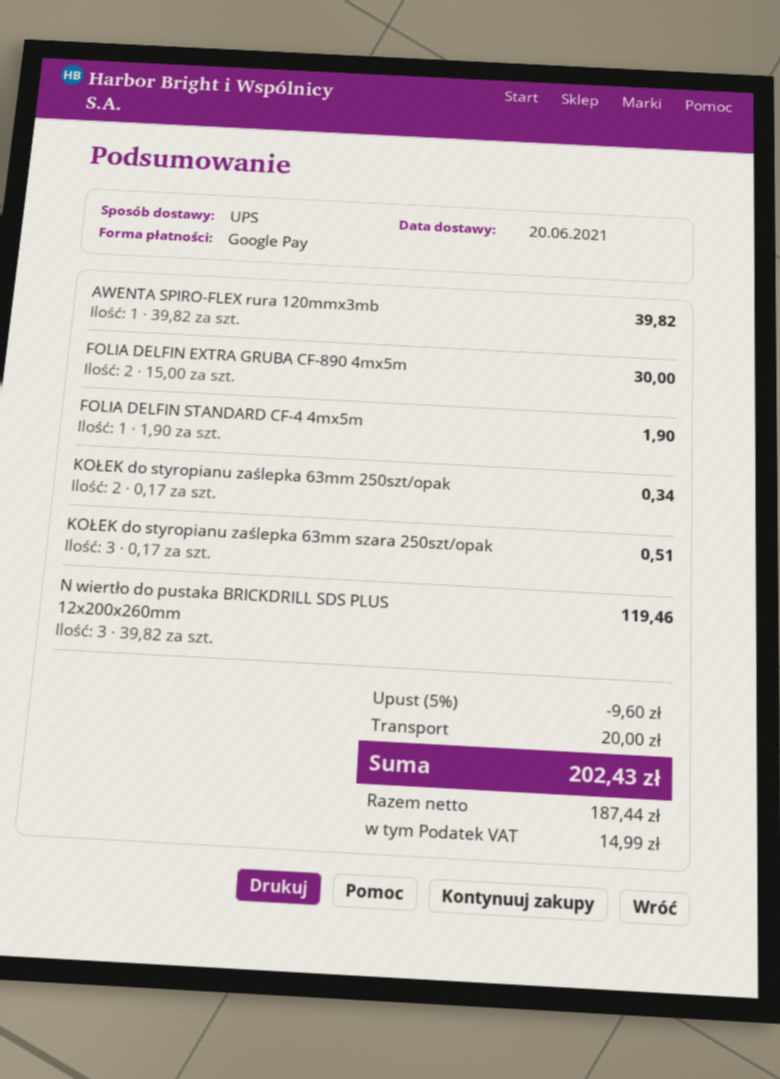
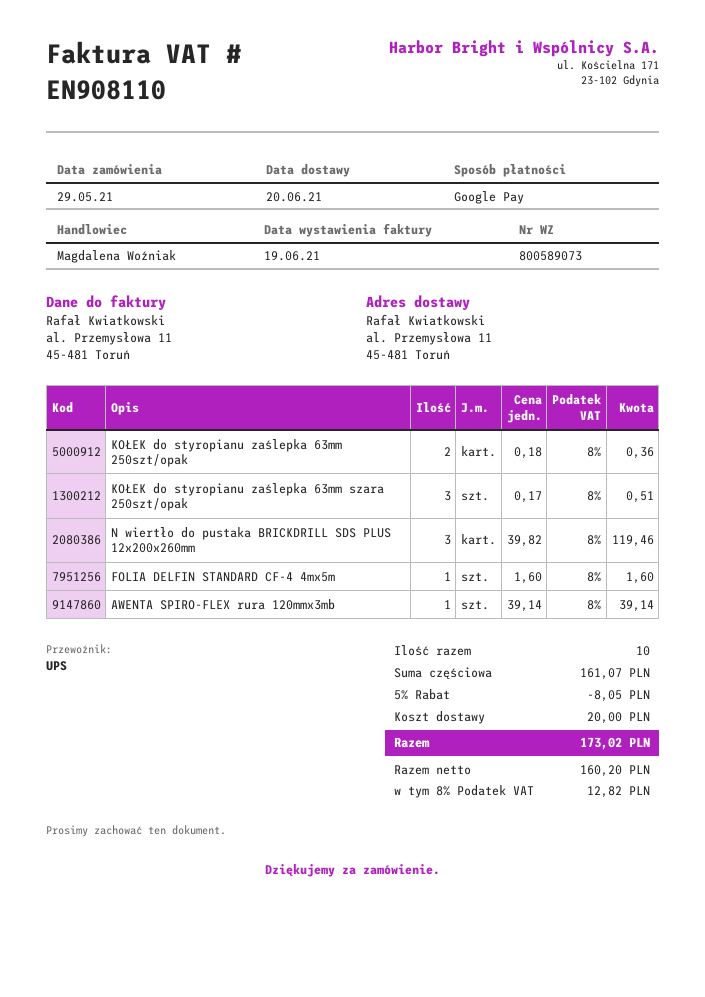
AWENTA SPIRO-FLEX rura 120mmx3mb: 1 x 39.82 = 39.82 -> 1 x 39.14 = 39.14
FOLIA DELFIN EXTRA GRUBA CF-890 4mx5m: 2 x 15.00 = 30.00 -> none
FOLIA DELFIN STANDARD CF-4 4mx5m: 1 x 1.90 = 1.90 -> 1 x 1.60 = 1.60
KOŁEK do styropianu zaślepka 63mm 250szt/opak: 2 x 0.17 = 0.34 -> 2 x 0.18 = 0.36
discount: 5% = 9.60 -> 5% = 8.05
net: 187.44 -> 160.20
tax: 14.99 -> 12.82
total: 202.43 -> 173.02

